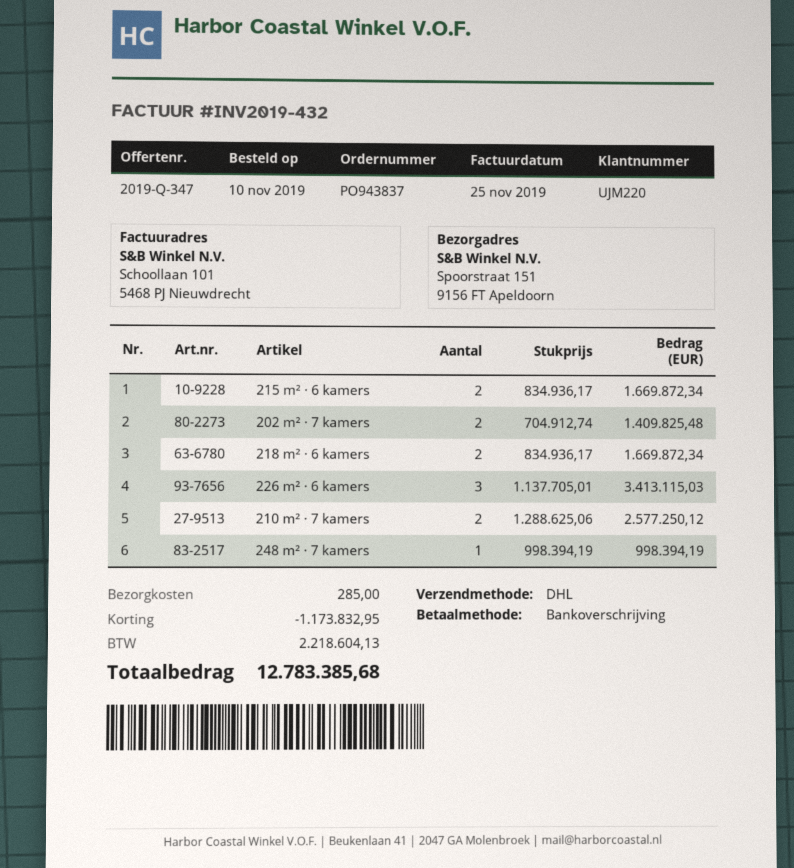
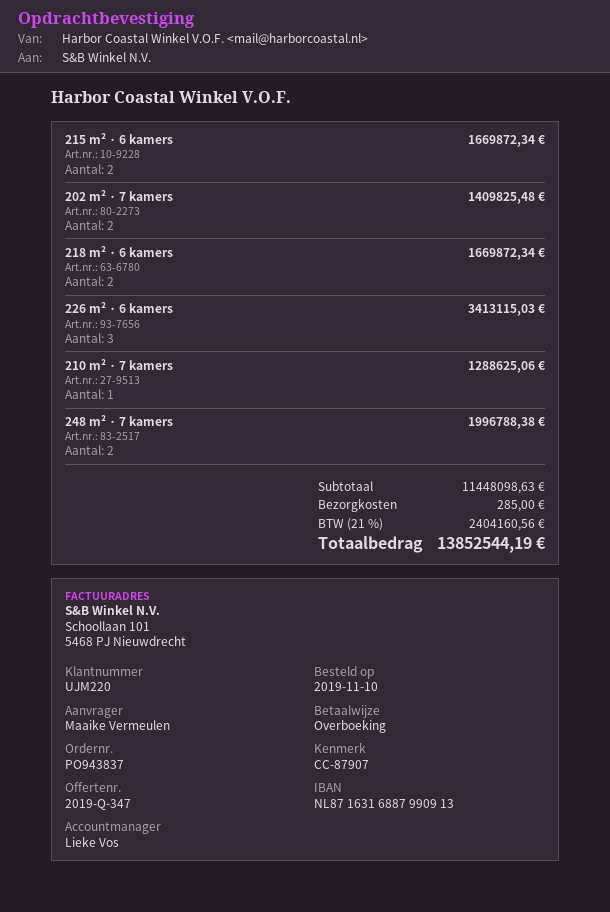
210 m² · 7 kamers: 2 for 2577250.12 -> 1 for 1288625.06
248 m² · 7 kamers: 1 for 998394.19 -> 2 for 1996788.38
discount: 1173832.95 -> none
tax: 2218604.13 -> 2404160.56
total: 12783385.68 -> 13852544.19

